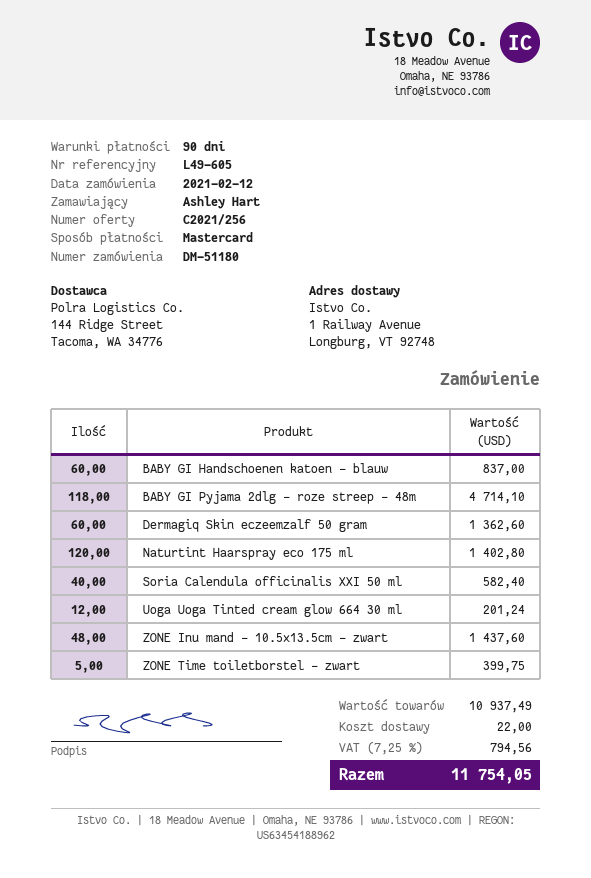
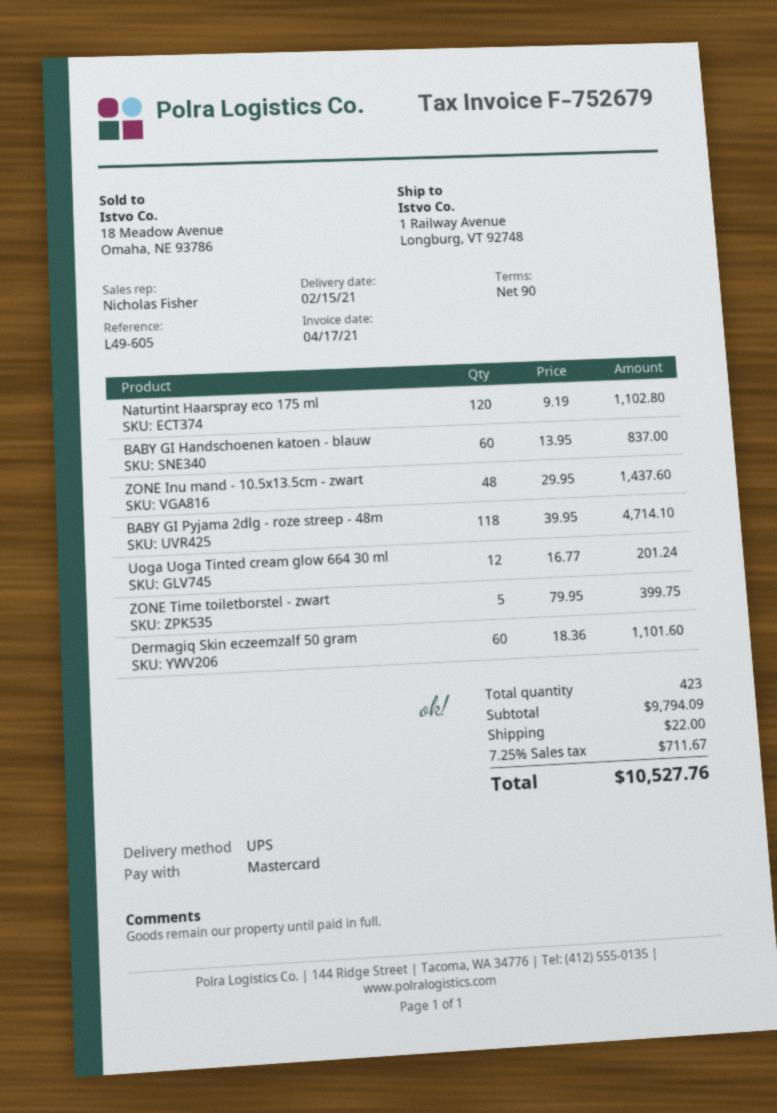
Dermagiq Skin eczeemzalf 50 gram: 60 for 1362.60 -> 60 for 1101.60
Naturtint Haarspray eco 175 ml: 120 for 1402.80 -> 120 for 1102.80
Soria Calendula officinalis XXI 50 ml: 40 for 582.40 -> none
subtotal: 10937.49 -> 9794.09
tax: 7.25% = 794.56 -> 7.25% = 711.67
total: 11754.05 -> 10527.76

